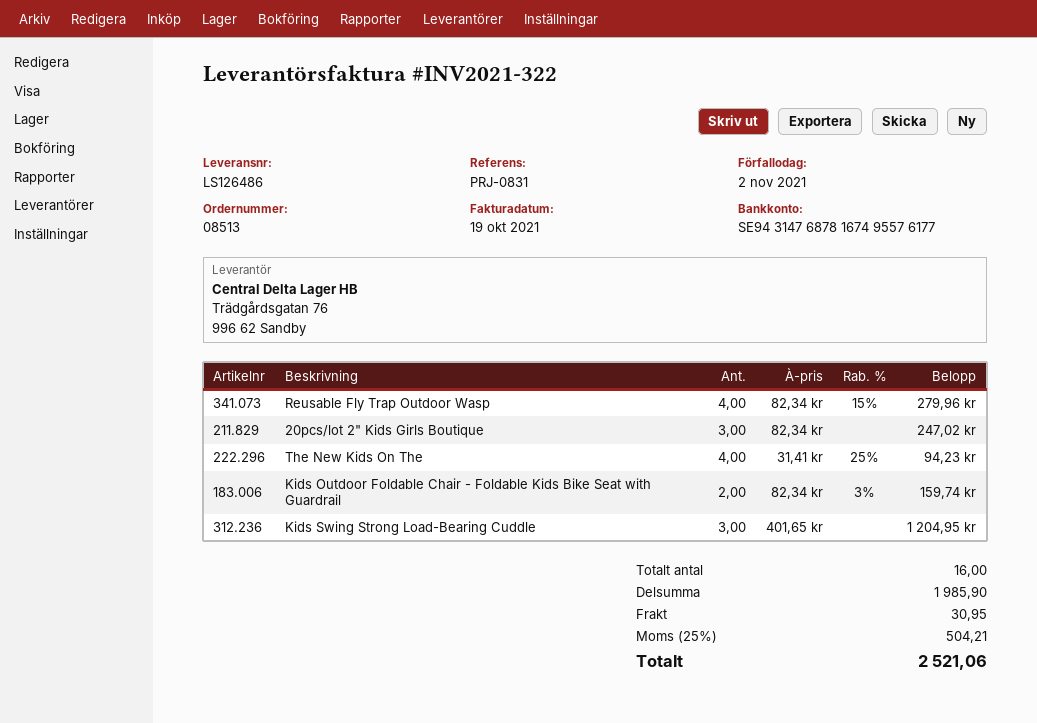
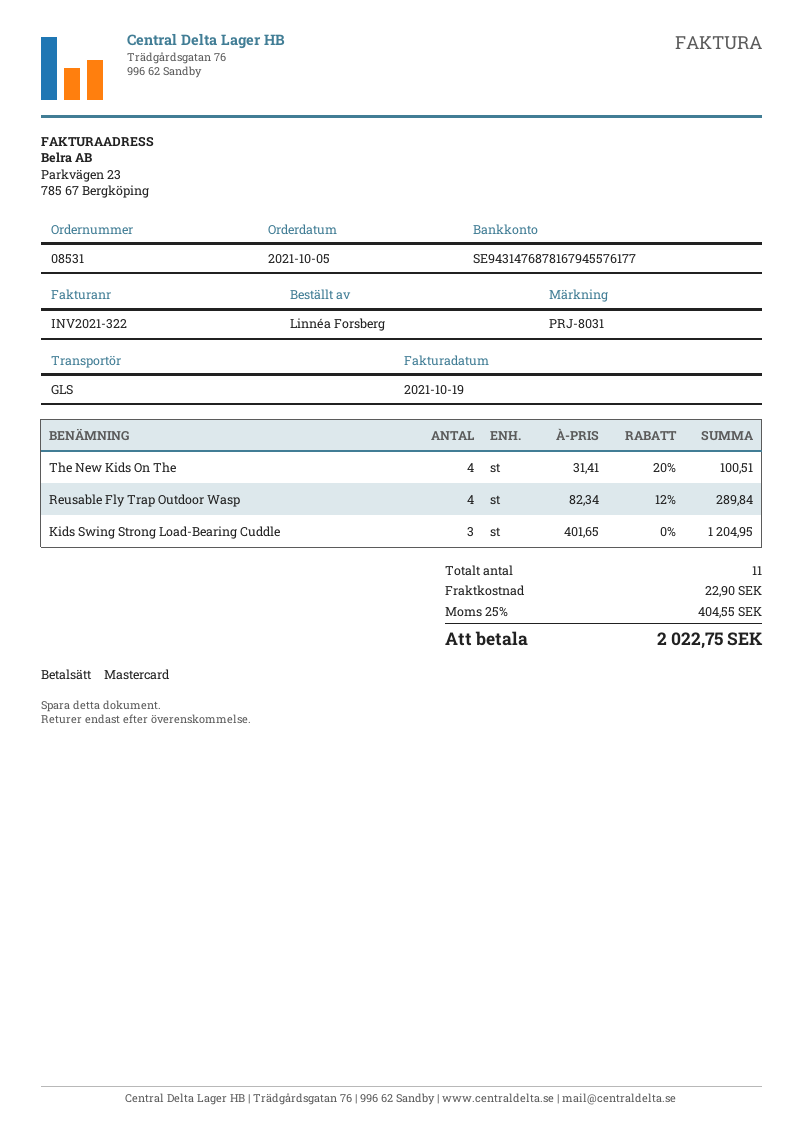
order number: 08513 -> 08531
reference: PRJ-0831 -> PRJ-8031
bank account: SE9431476878167495576177 -> SE9431476878167945576177
Reusable Fly Trap Outdoor Wasp: 4 x 82.34 - 15% = 279.96 -> 4 x 82.34 - 12% = 289.84
20pcs/lot 2" Kids Girls Boutique: 3 x 82.34 = 247.02 -> none
The New Kids On The: 4 x 31.41 - 25% = 94.23 -> 4 x 31.41 - 20% = 100.51
Kids Outdoor Foldable Chair - Foldable Kids Bike Seat with Guardrail: 2 x 82.34 - 3% = 159.74 -> none
total quantity: 16 -> 11
shipping: 30.95 -> 22.90
tax: 25% = 504.21 -> 25% = 404.55
total: 2521.06 -> 2022.75

